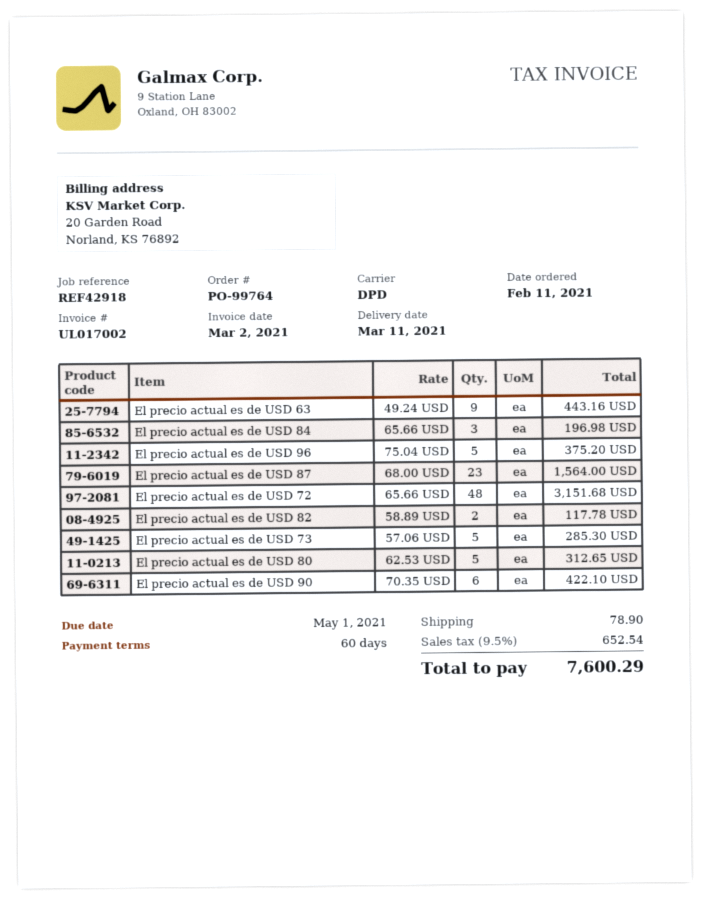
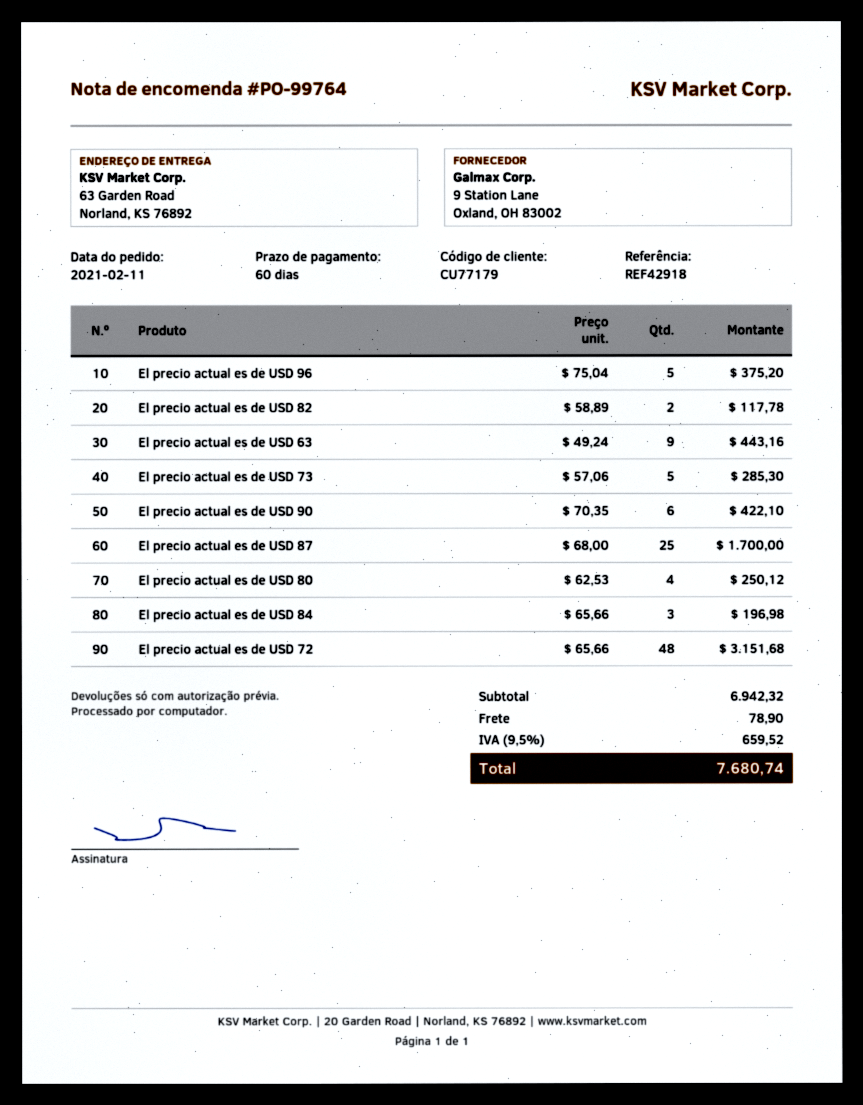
El precio actual es de USD 87: 23 x 68.00 = 1564.00 -> 25 x 68.00 = 1700.00
El precio actual es de USD 80: 5 x 62.53 = 312.65 -> 4 x 62.53 = 250.12
tax: 9.5% = 652.54 -> 9.5% = 659.52
total: 7600.29 -> 7680.74

